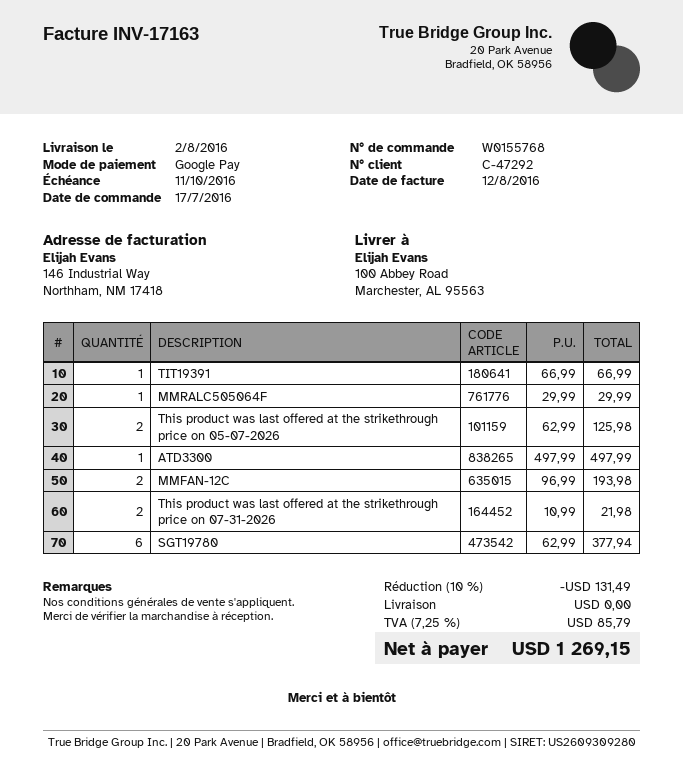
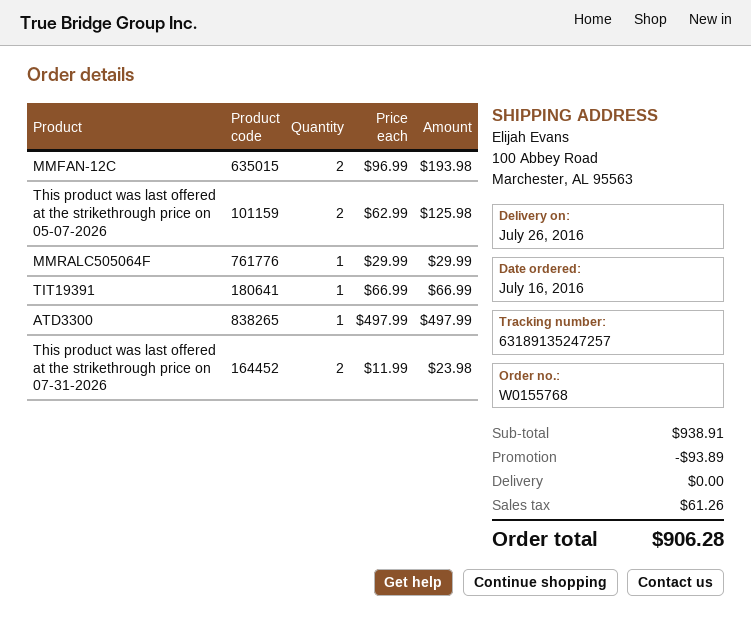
order date: 2016-07-17 -> 2016-07-16
delivery date: 2016-08-02 -> 2016-07-26
This product was last offered at the strikethrough price on 07-31-2026: 2 x 10.99 = 21.98 -> 2 x 11.99 = 23.98
SGT19780: 6 x 62.99 = 377.94 -> none
discount: 131.49 -> 93.89
tax: 85.79 -> 61.26
total: 1269.15 -> 906.28

